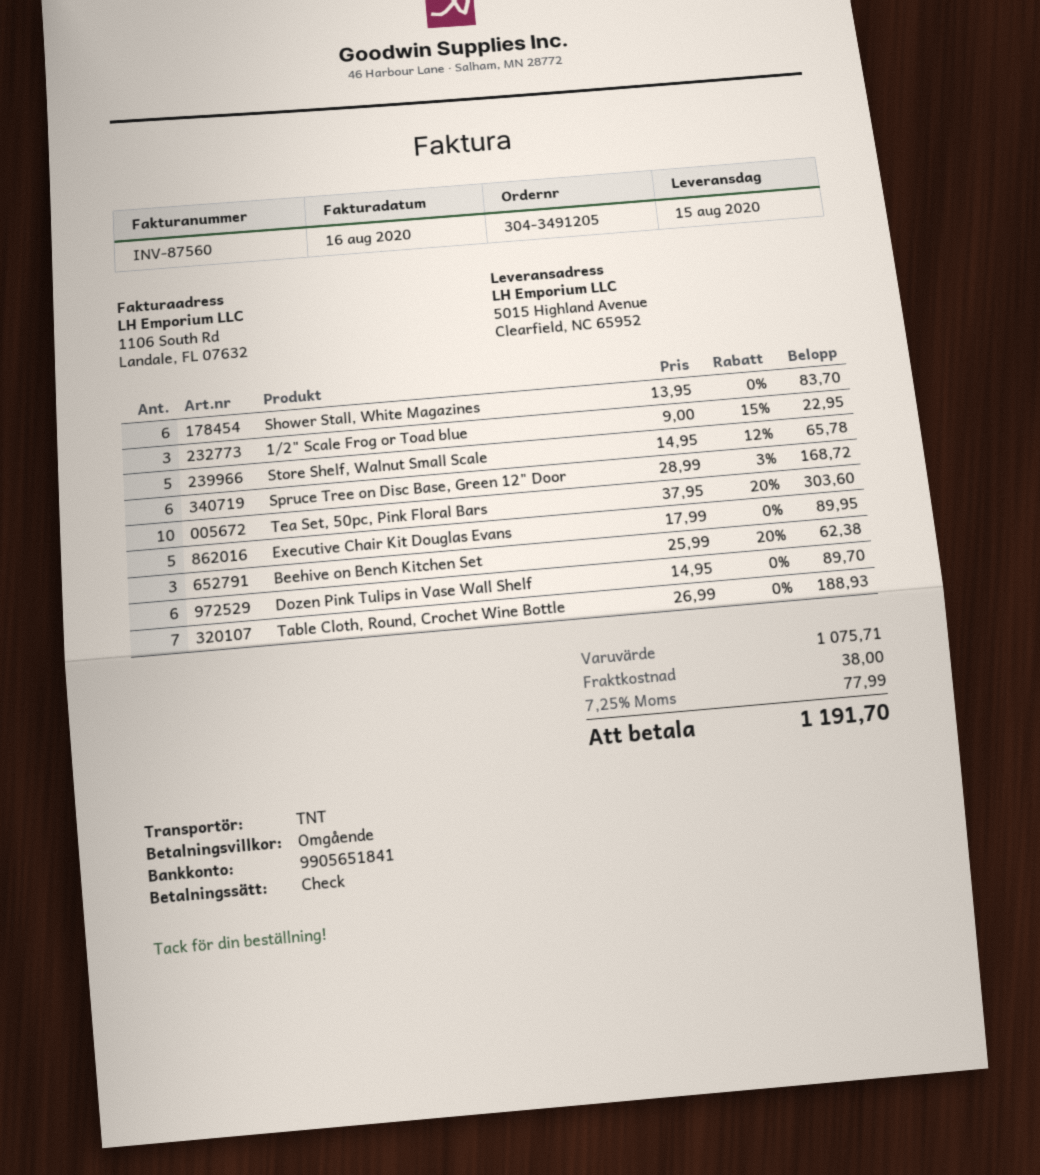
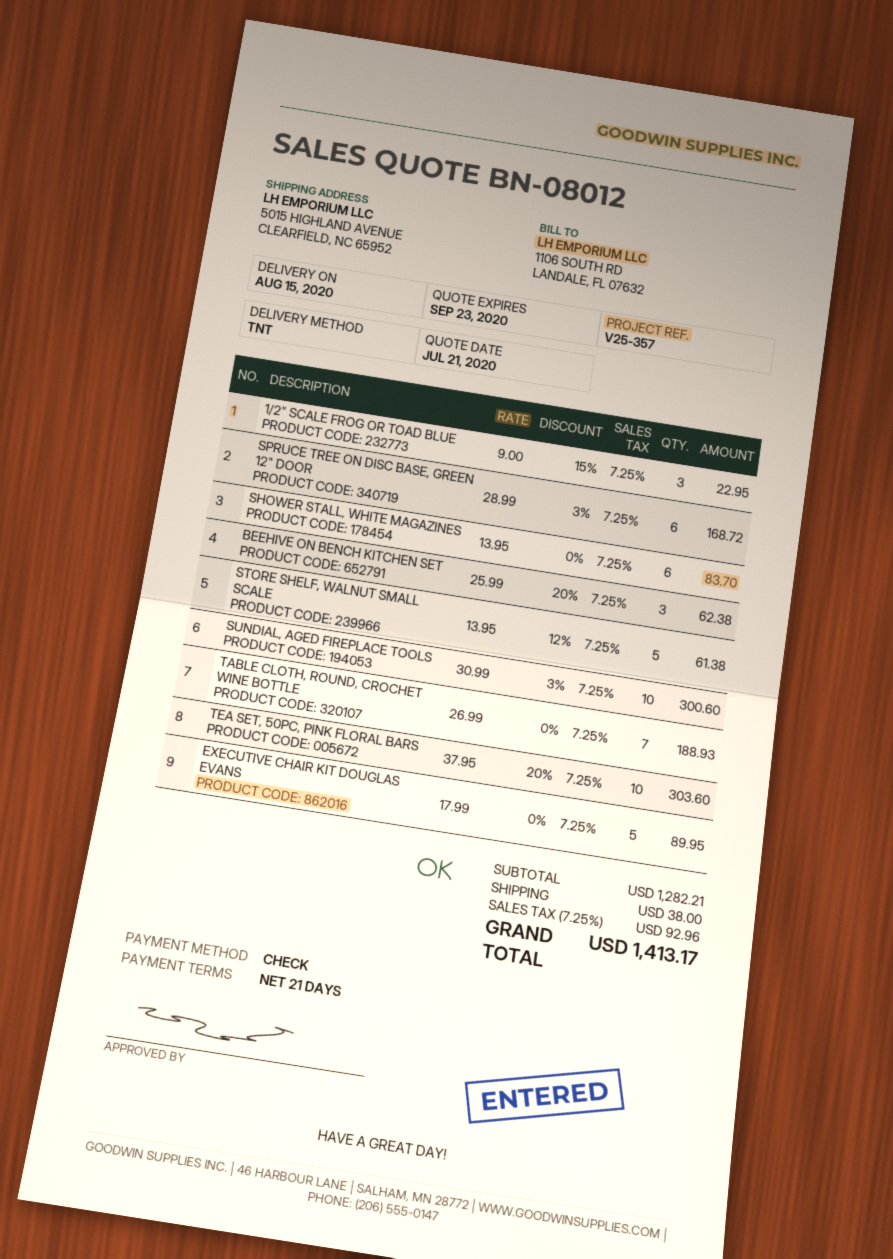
payment terms: on receipt -> 21 days
Store Shelf, Walnut Small Scale: 5 x 14.95 - 12% = 65.78 -> 5 x 13.95 - 12% = 61.38
Dozen Pink Tulips in Vase Wall Shelf: 6 x 14.95 = 89.70 -> none
SUNDIAL, AGED FIREPLACE TOOLS: none -> 10 x 30.99 - 3% = 300.60
subtotal: 1075.71 -> 1282.21
tax: 7.25% = 77.99 -> 7.25% = 92.96
total: 1191.70 -> 1413.17

